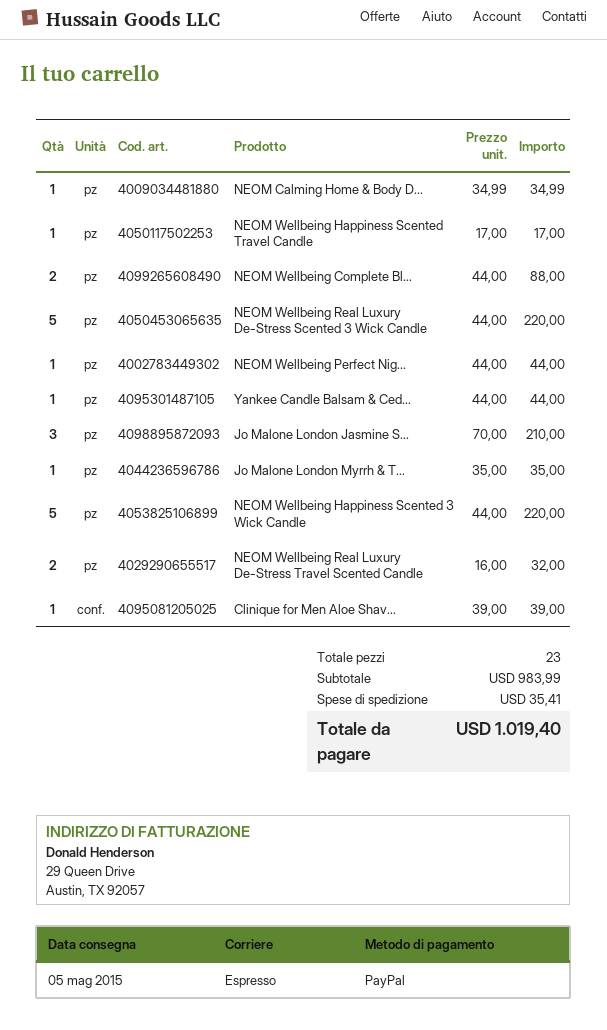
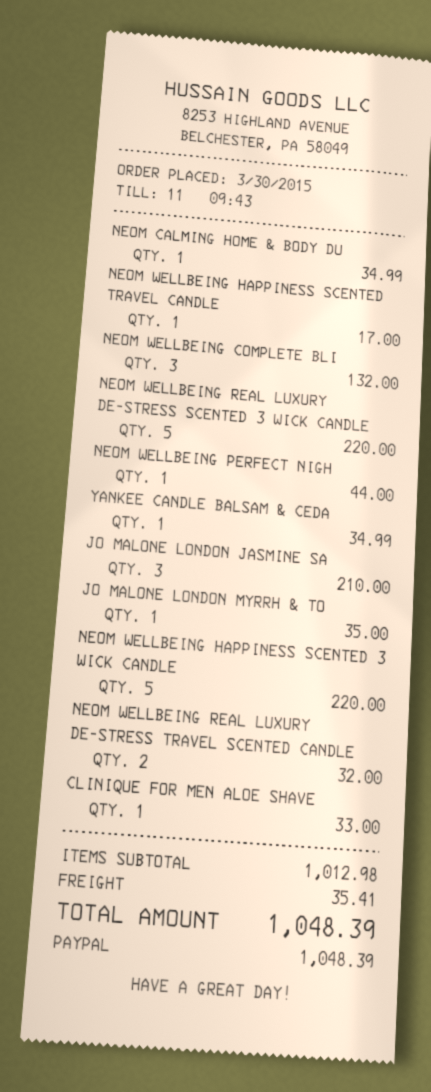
NEOM Wellbeing Complete Bl...: 2 for 88.00 -> 3 for 132.00
Yankee Candle Balsam & Ced...: 1 for 44.00 -> 1 for 34.99
Clinique for Men Aloe Shav...: 1 for 39.00 -> 1 for 33.00
subtotal: 983.99 -> 1012.98
total: 1019.40 -> 1048.39

